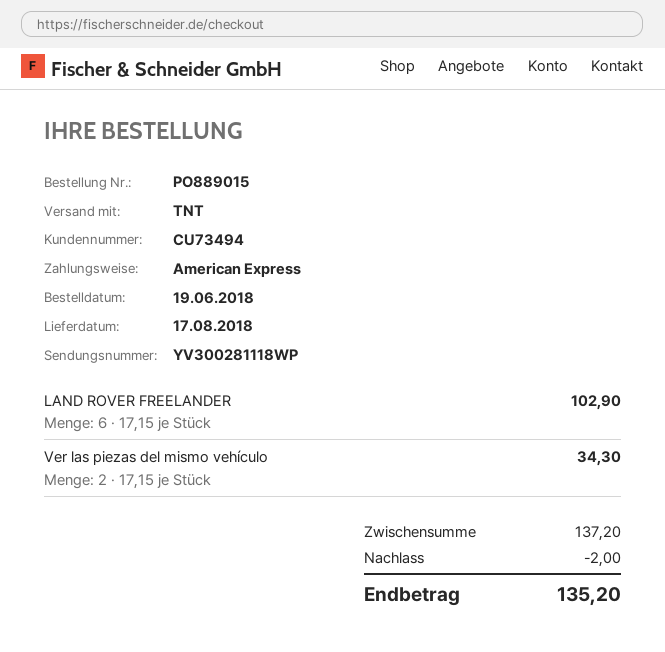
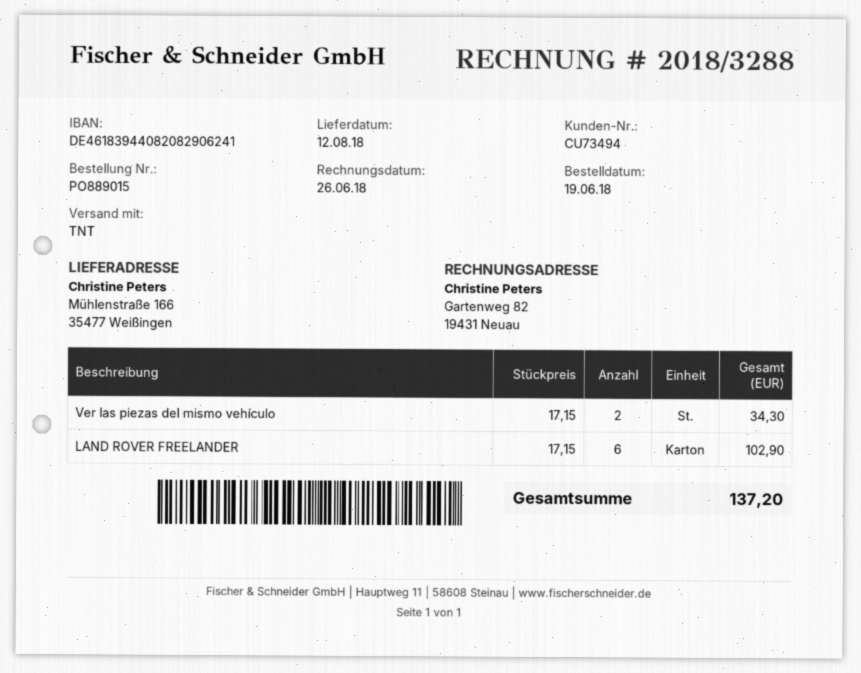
delivery date: 2018-08-17 -> 2018-08-12
discount: 2.00 -> none
total: 135.20 -> 137.20

